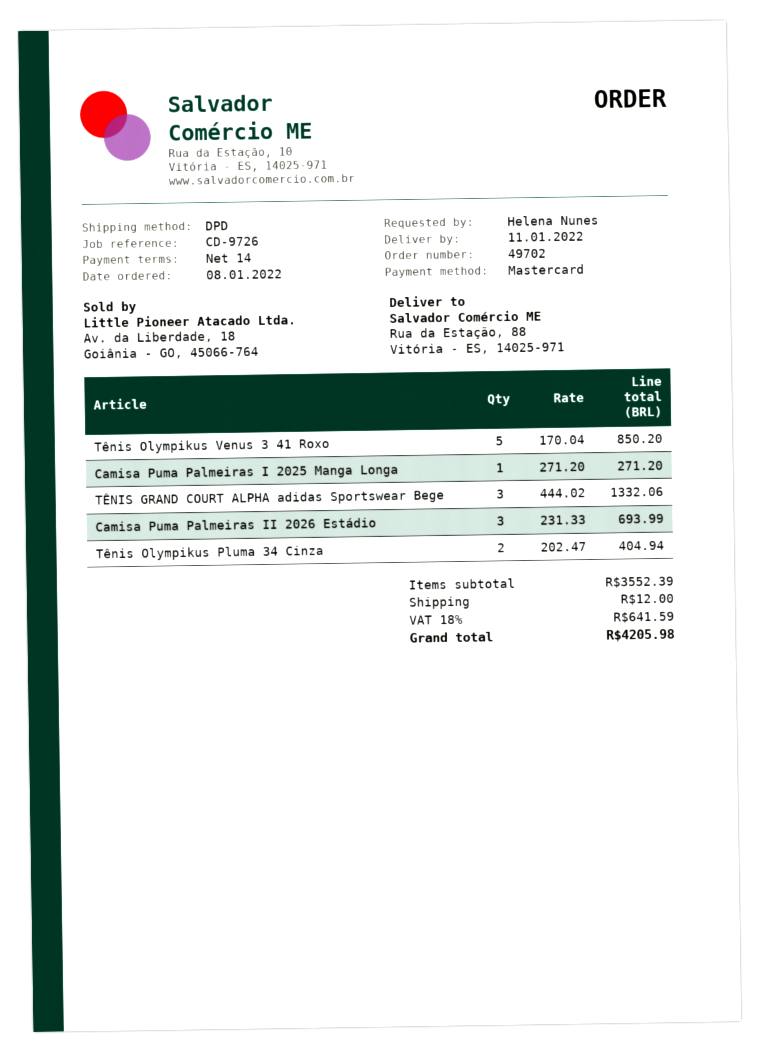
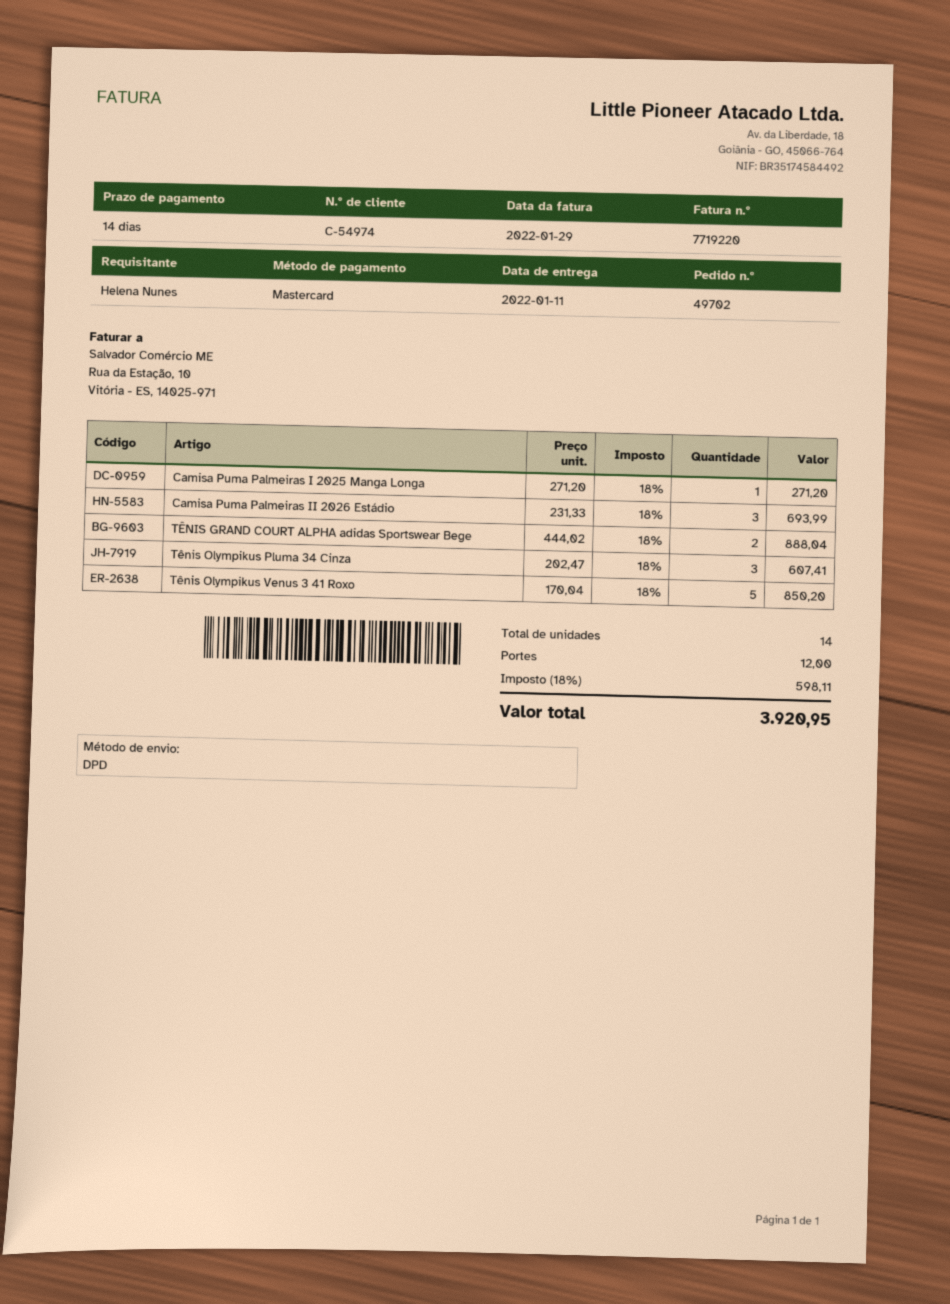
TÊNIS GRAND COURT ALPHA adidas Sportswear Bege: 3 x 444.02 = 1332.06 -> 2 x 444.02 = 888.04
Tênis Olympikus Pluma 34 Cinza: 2 x 202.47 = 404.94 -> 3 x 202.47 = 607.41
tax: 18% = 641.59 -> 18% = 598.11
total: 4205.98 -> 3920.95

